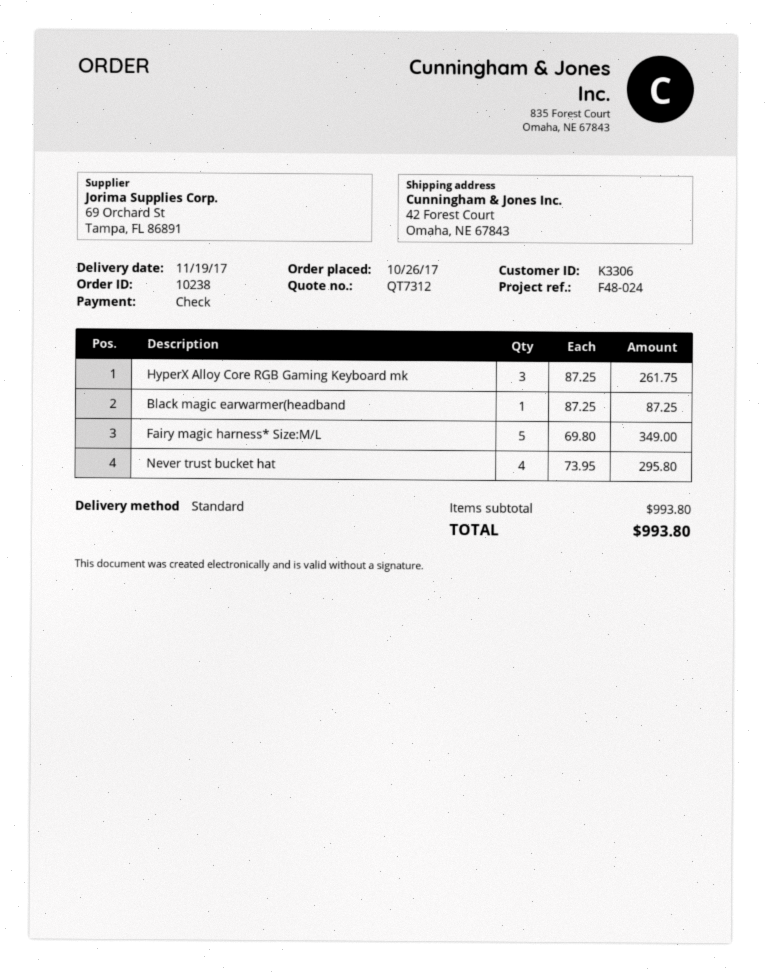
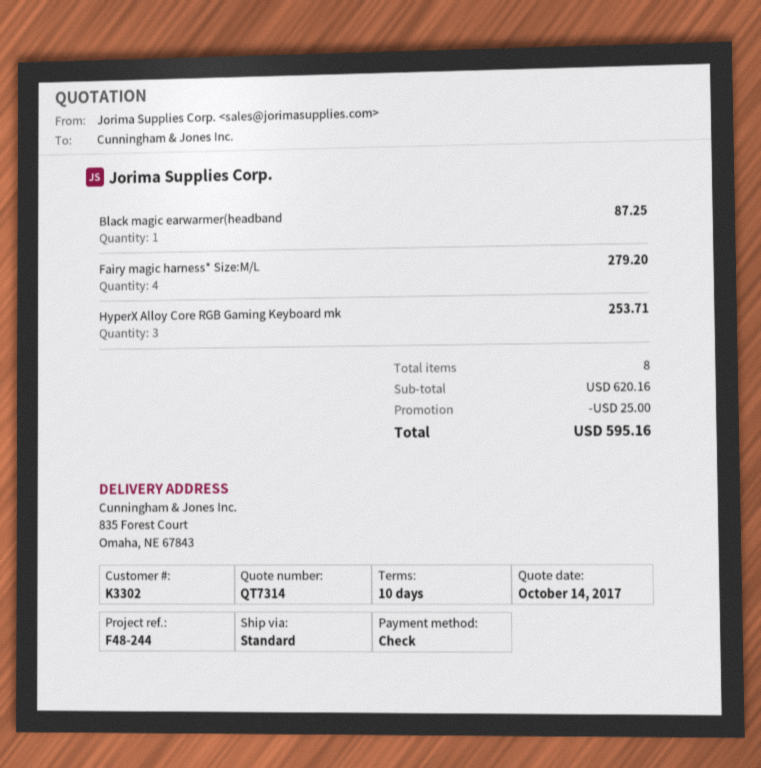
quote number: QT7312 -> QT7314
customer number: K3306 -> K3302
reference: F48-024 -> F48-244
ship to: 42 Forest Court, Omaha, NE 67843 -> 835 Forest Court, Omaha, NE 67843
HyperX Alloy Core RGB Gaming Keyboard mk: 3 for 261.75 -> 3 for 253.71
Fairy magic harness* Size:M/L: 5 for 349.00 -> 4 for 279.20
Never trust bucket hat: 4 for 295.80 -> none
subtotal: 993.80 -> 620.16
discount: none -> 25.00
total: 993.80 -> 595.16

